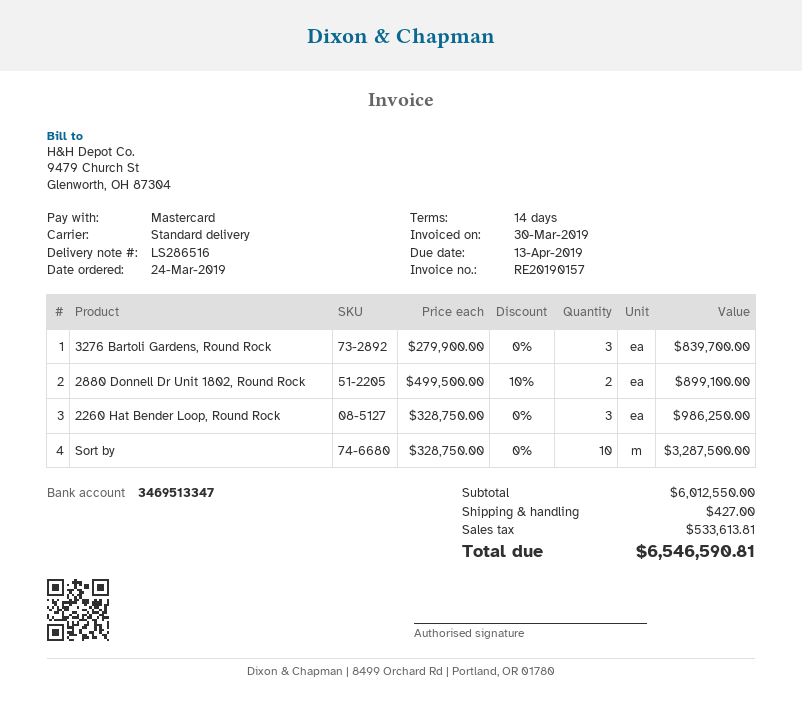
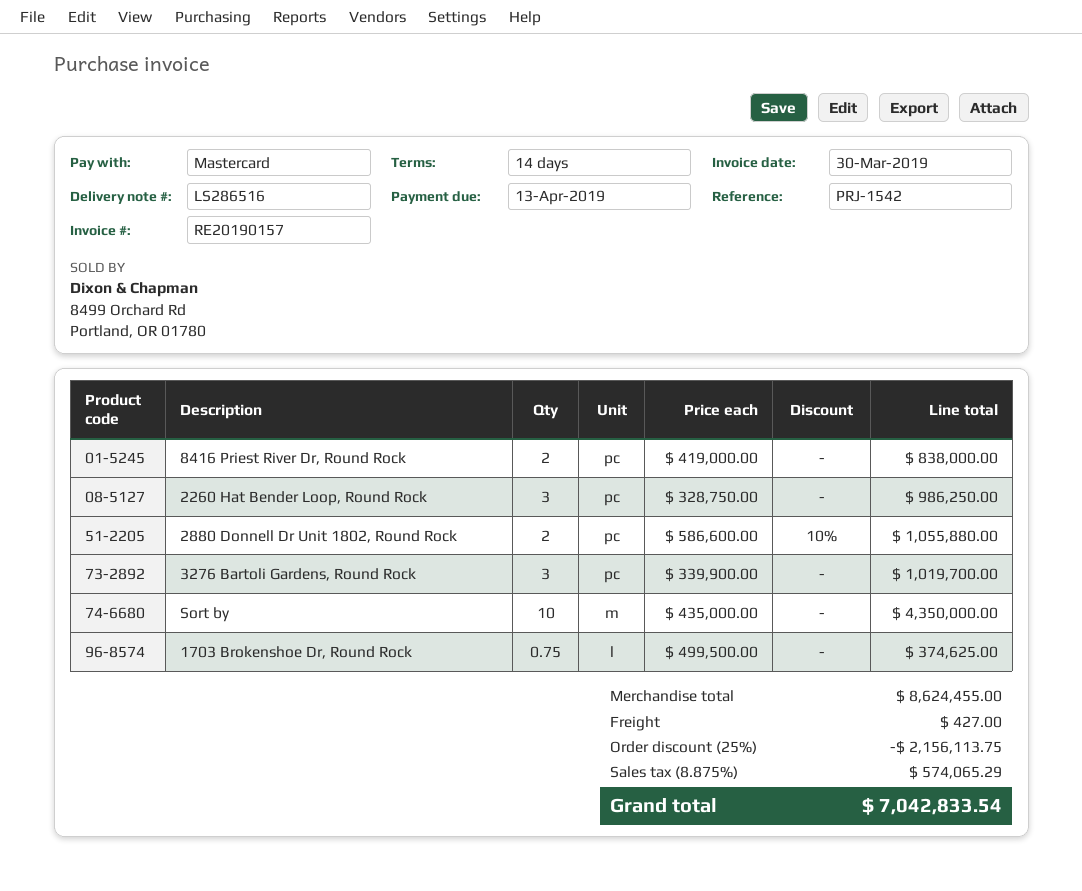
3276 Bartoli Gardens, Round Rock: 3 x 279900.00 = 839700.00 -> 3 x 339900.00 = 1019700.00
2880 Donnell Dr Unit 1802, Round Rock: 2 x 499500.00 - 10% = 899100.00 -> 2 x 586600.00 - 10% = 1055880.00
Sort by: 10 x 328750.00 = 3287500.00 -> 10 x 435000.00 = 4350000.00
8416 Priest River Dr, Round Rock: none -> 2 x 419000.00 = 838000.00
1703 Brokenshoe Dr, Round Rock: none -> 0.75 x 499500.00 = 374625.00
subtotal: 6012550.00 -> 8624455.00
discount: none -> 25% = 2156113.75
tax: 533613.81 -> 574065.29
total: 6546590.81 -> 7042833.54

